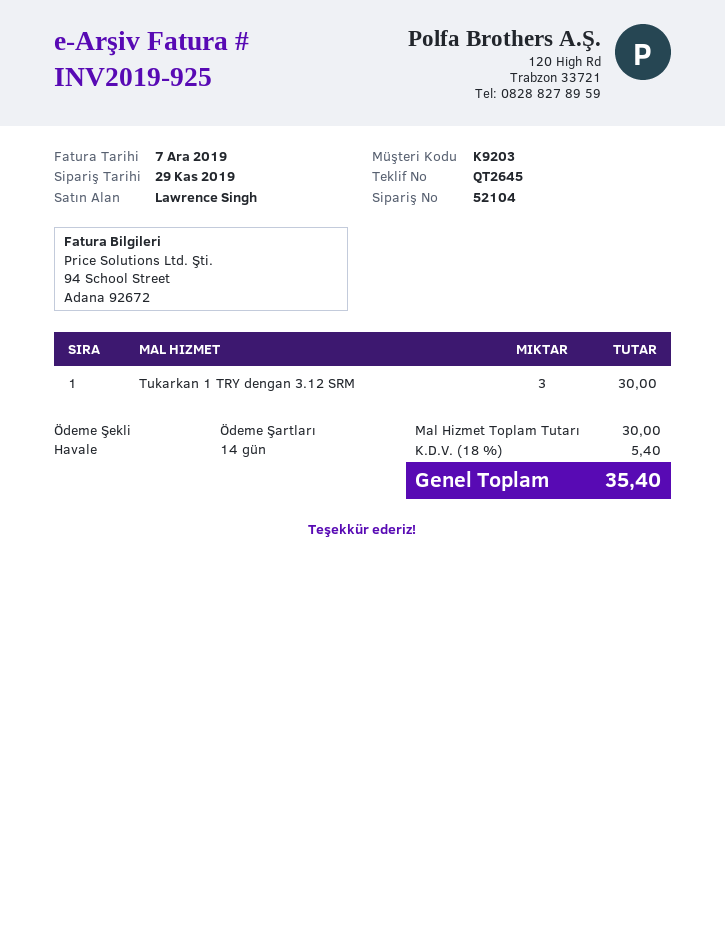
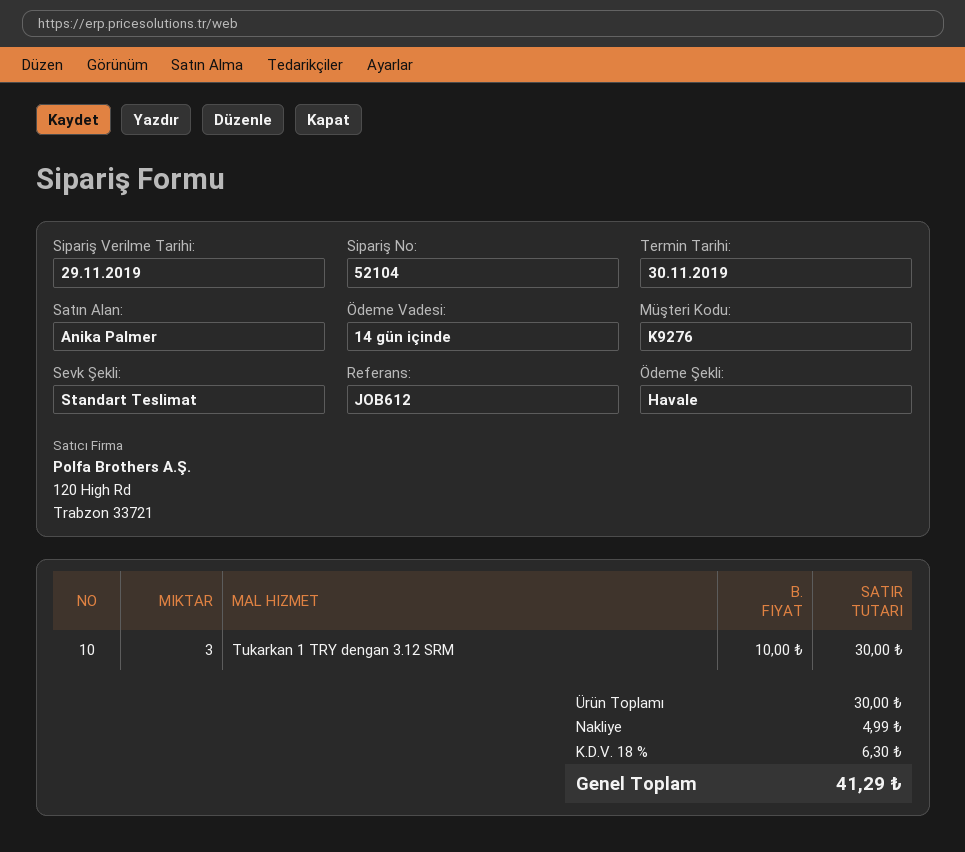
customer number: K9203 -> K9276
ordered by: Lawrence Singh -> Anika Palmer
shipping: none -> 4.99
tax: 18% = 5.40 -> 18% = 6.30
total: 35.40 -> 41.29

